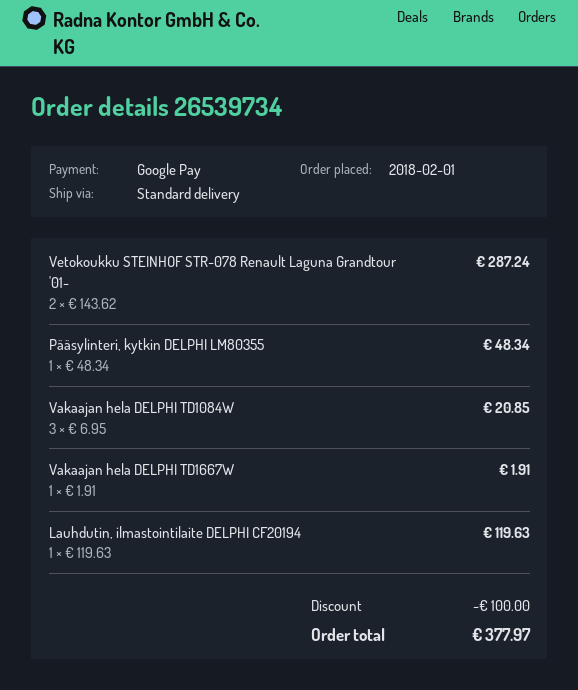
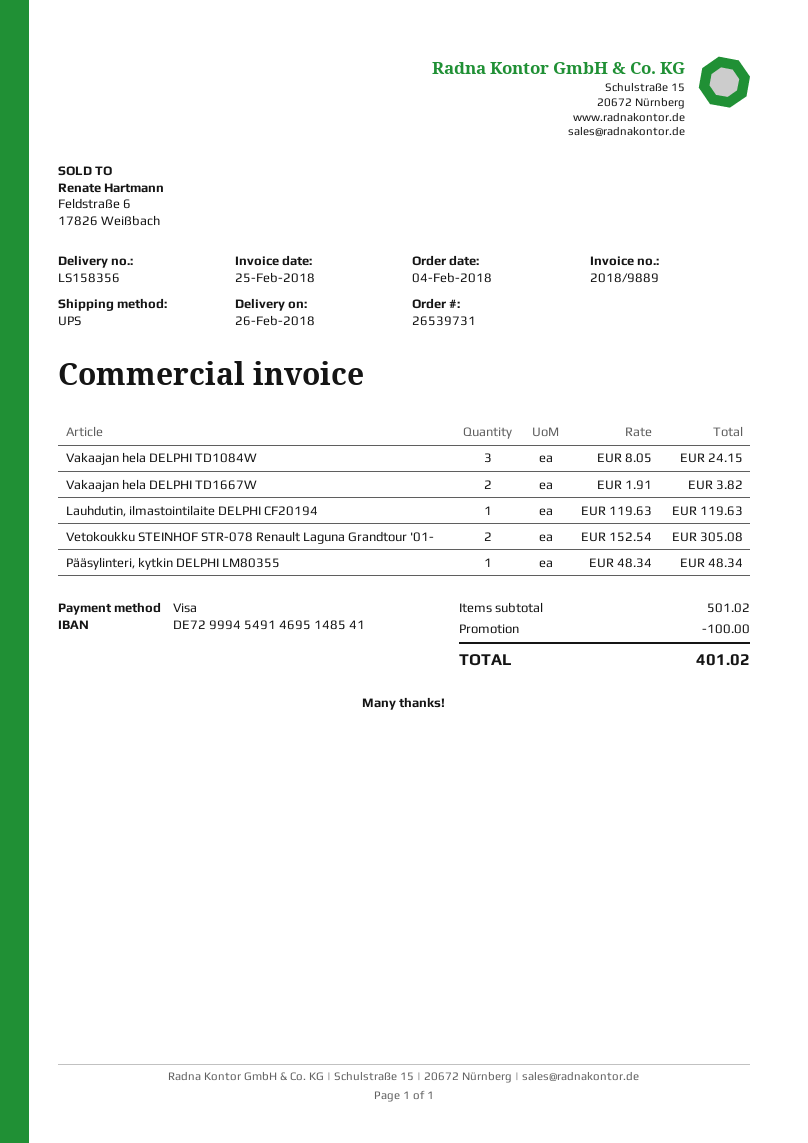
order number: 26539734 -> 26539731
order date: 2018-02-01 -> 2018-02-04
payment method: Google Pay -> Visa
shipping method: standard -> UPS
Vetokoukku STEINHOF STR-078 Renault Laguna Grandtour '01-: 2 x 143.62 = 287.24 -> 2 x 152.54 = 305.08
Vakaajan hela DELPHI TD1084W: 3 x 6.95 = 20.85 -> 3 x 8.05 = 24.15
Vakaajan hela DELPHI TD1667W: 1 x 1.91 = 1.91 -> 2 x 1.91 = 3.82
total: 377.97 -> 401.02

